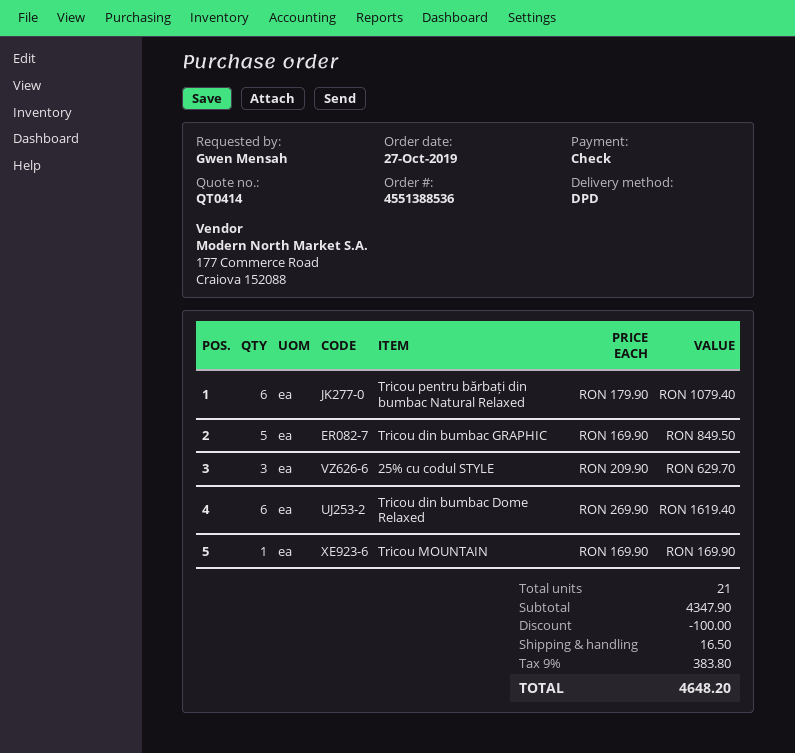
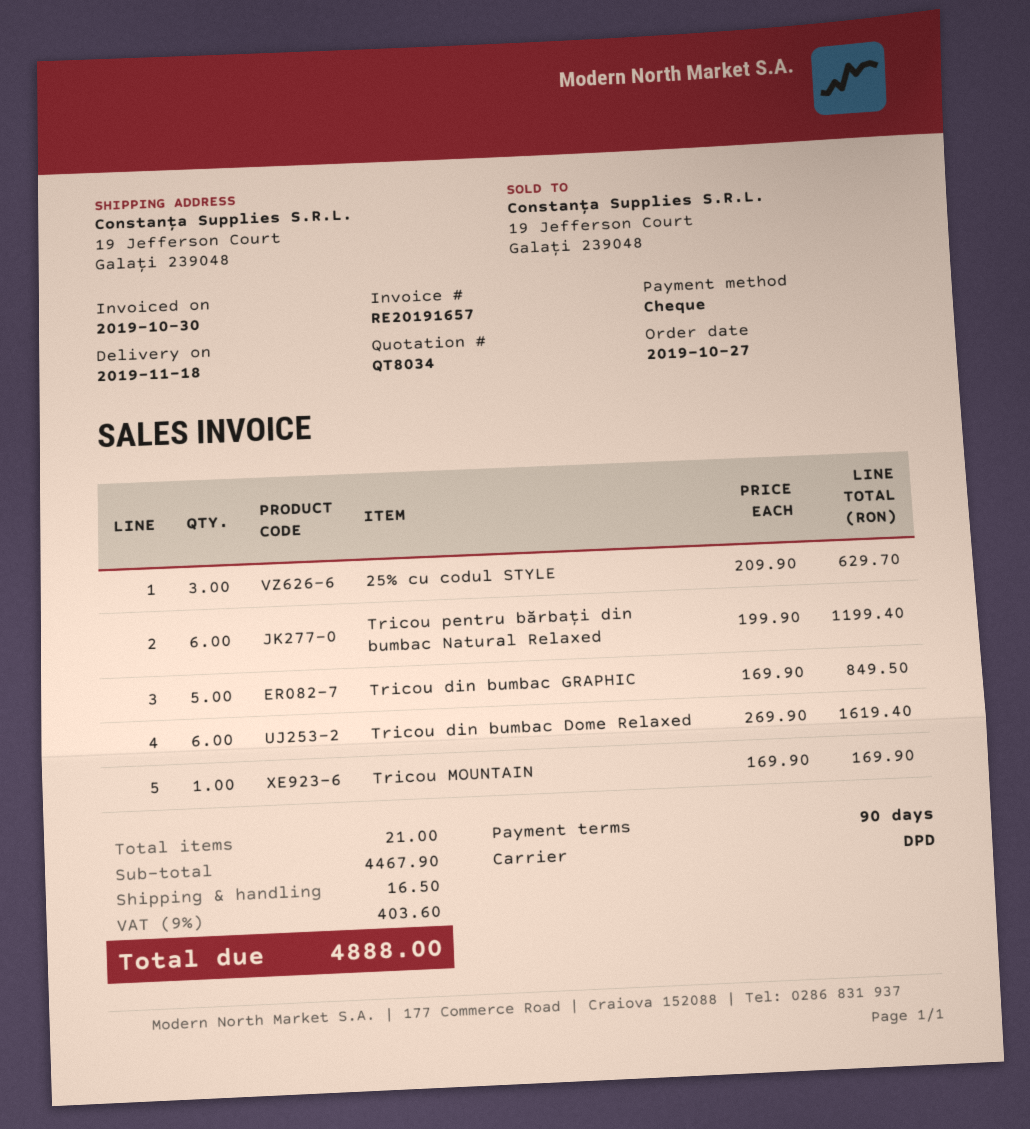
quote number: QT0414 -> QT8034
Tricou pentru bărbați din bumbac Natural Relaxed: 6 x 179.90 = 1079.40 -> 6 x 199.90 = 1199.40
subtotal: 4347.90 -> 4467.90
discount: 100.00 -> none
tax: 9% = 383.80 -> 9% = 403.60
total: 4648.20 -> 4888.00

